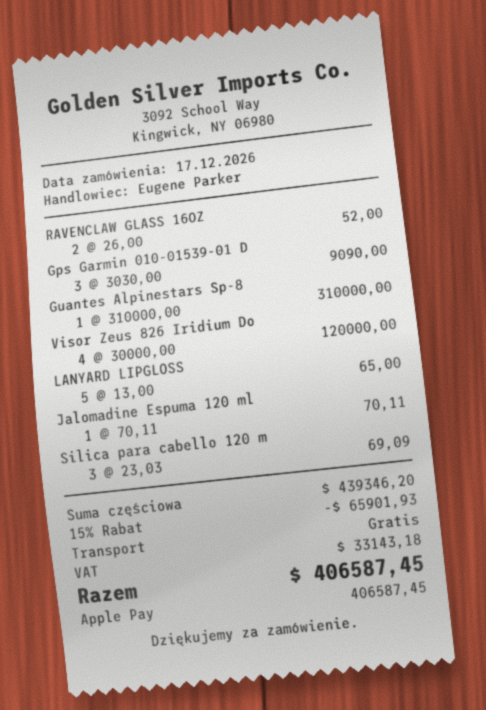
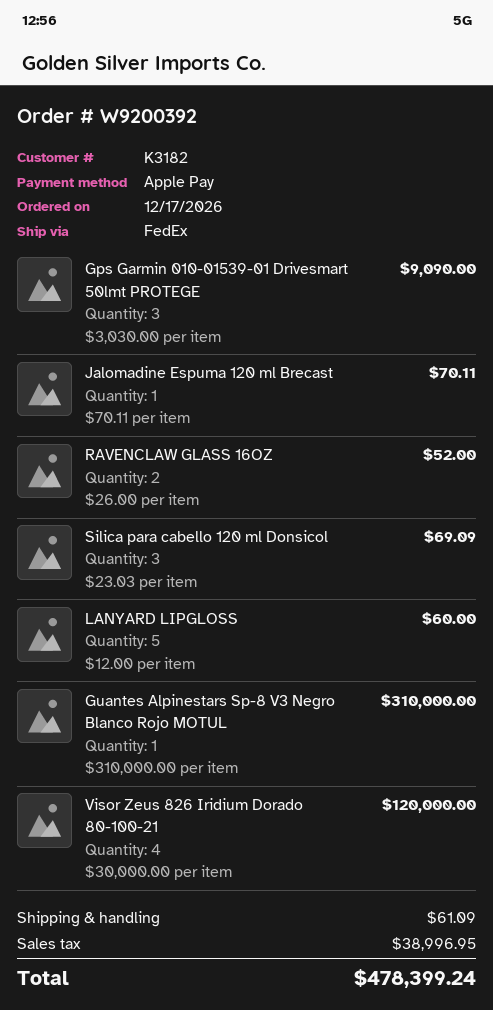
LANYARD LIPGLOSS: 5 x 13.00 = 65.00 -> 5 x 12.00 = 60.00
discount: 15% = 65901.93 -> none
shipping: 0.00 -> 61.09
tax: 33143.18 -> 38996.95
total: 406587.45 -> 478399.24

